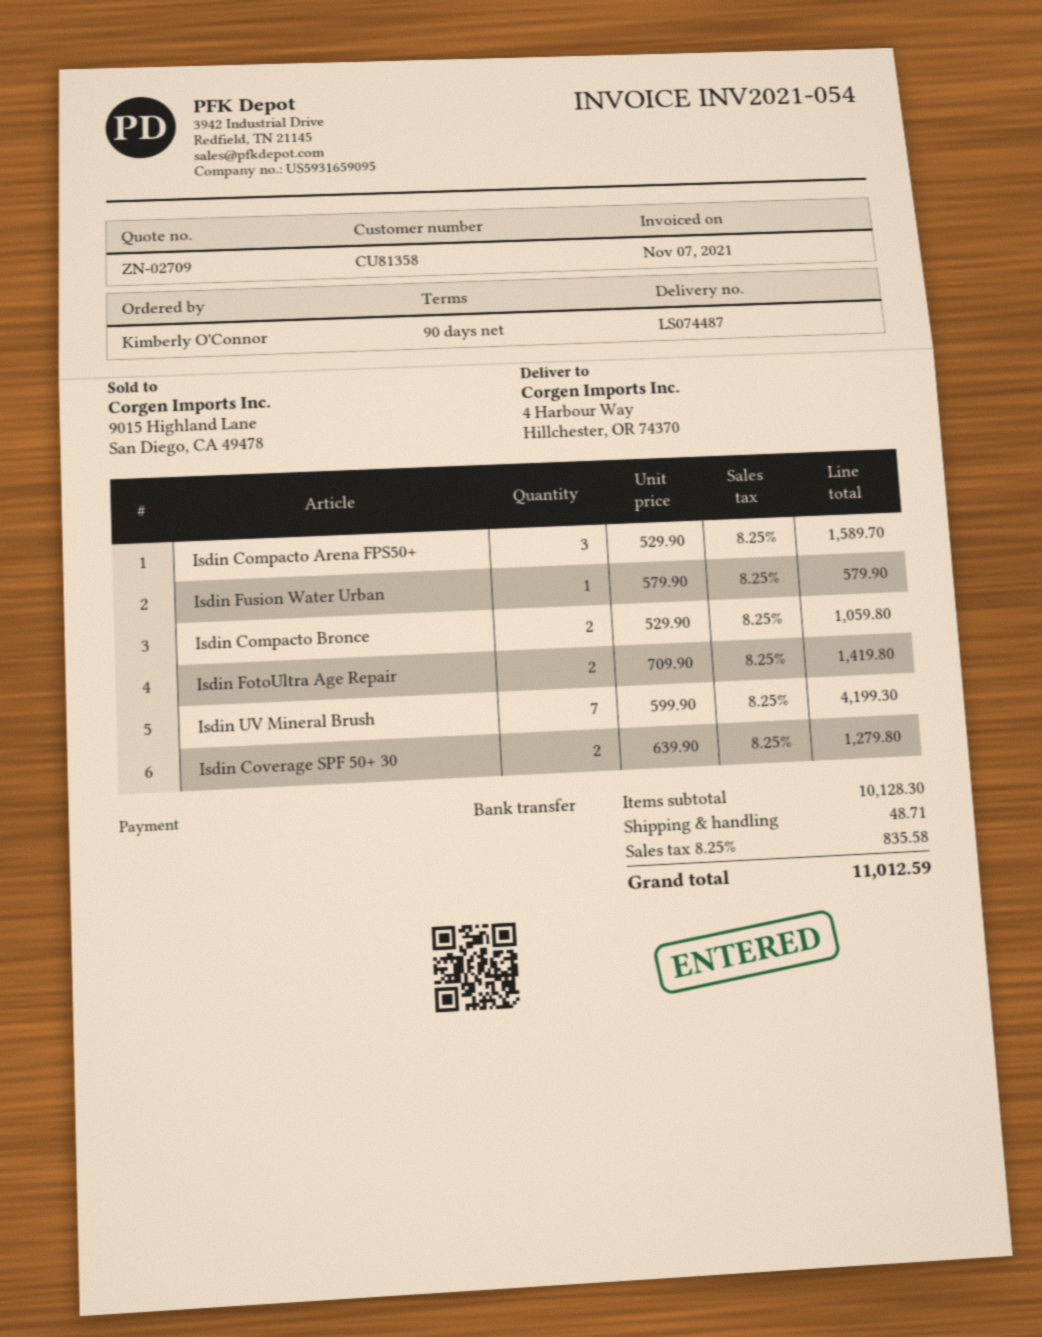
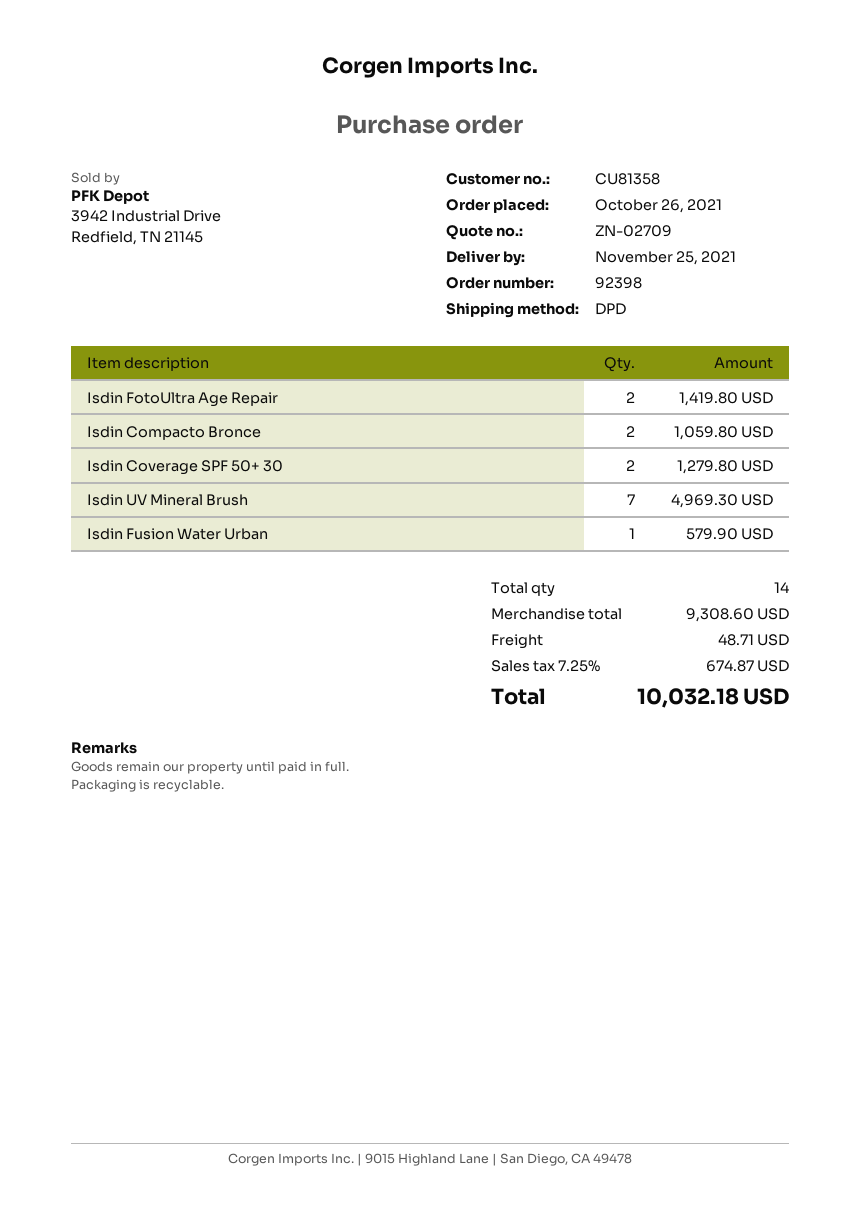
Isdin Compacto Arena FPS50+: 3 for 1589.70 -> none
Isdin UV Mineral Brush: 7 for 4199.30 -> 7 for 4969.30
subtotal: 10128.30 -> 9308.60
tax: 8.25% = 835.58 -> 7.25% = 674.87
total: 11012.59 -> 10032.18

